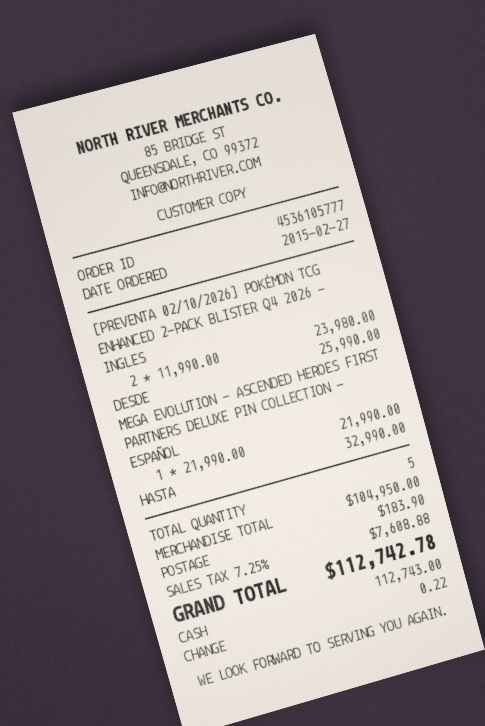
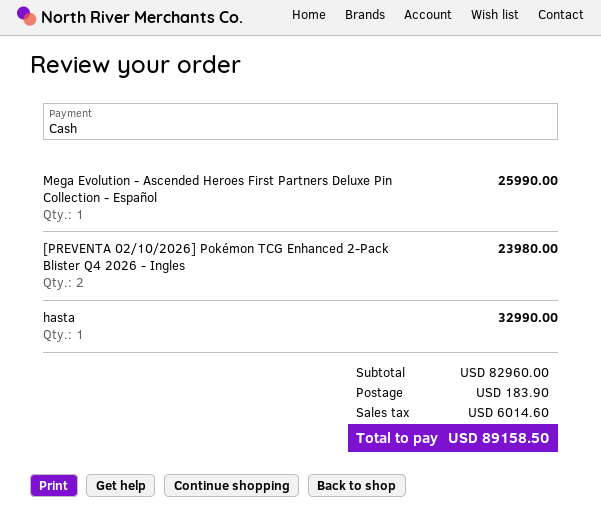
DESDE: 1 for 25990.00 -> none
MEGA EVOLUTION - ASCENDED HEROES FIRST PARTNERS DELUXE PIN COLLECTION - ESPAÑOL: 1 for 21990.00 -> 1 for 25990.00
subtotal: 104950.00 -> 82960.00
tax: 7608.88 -> 6014.60
total: 112742.78 -> 89158.50

